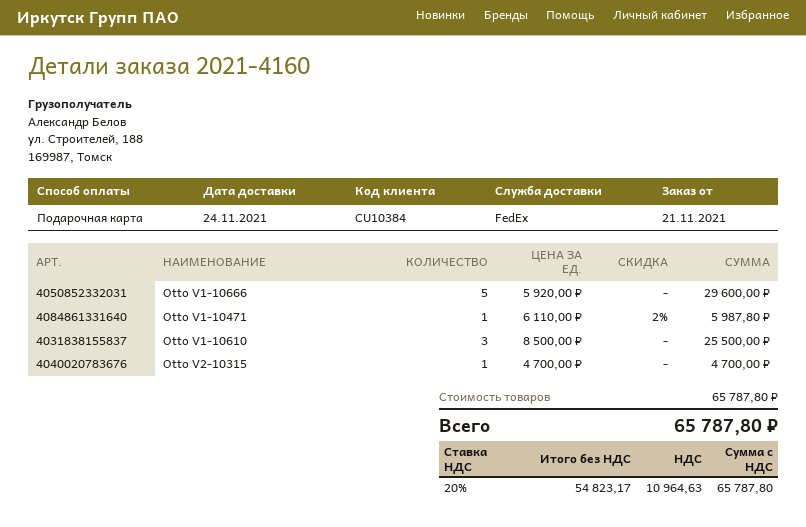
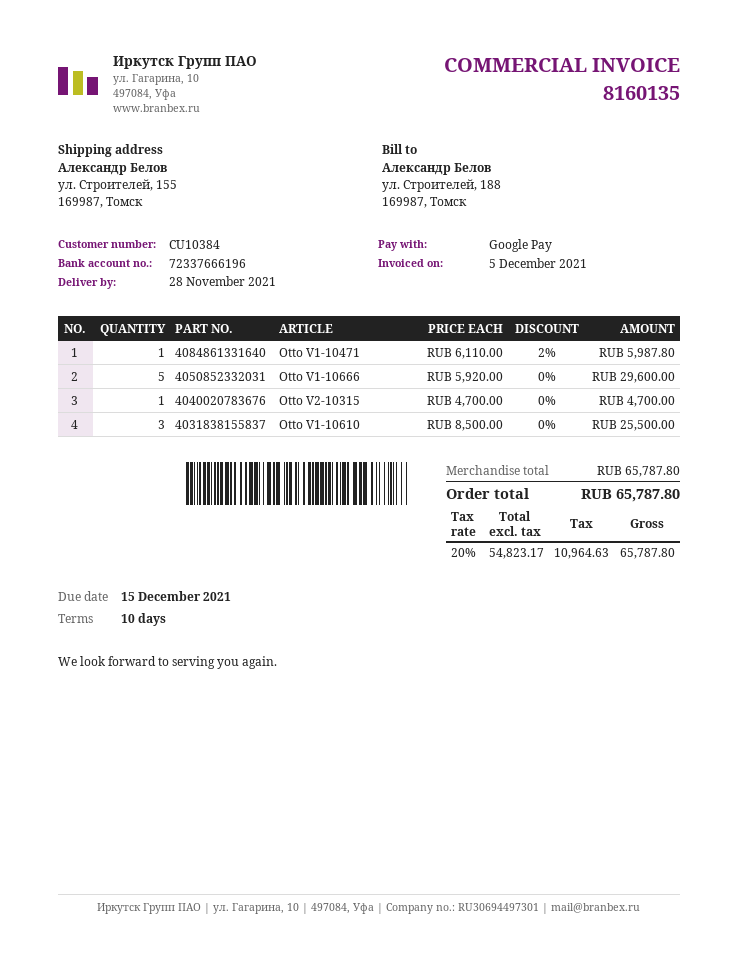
delivery date: 2021-11-24 -> 2021-11-28
payment method: gift card -> Google Pay
ship to: ул. Строителей, 188, 169987, Томск -> ул. Строителей, 155, 169987, Томск

